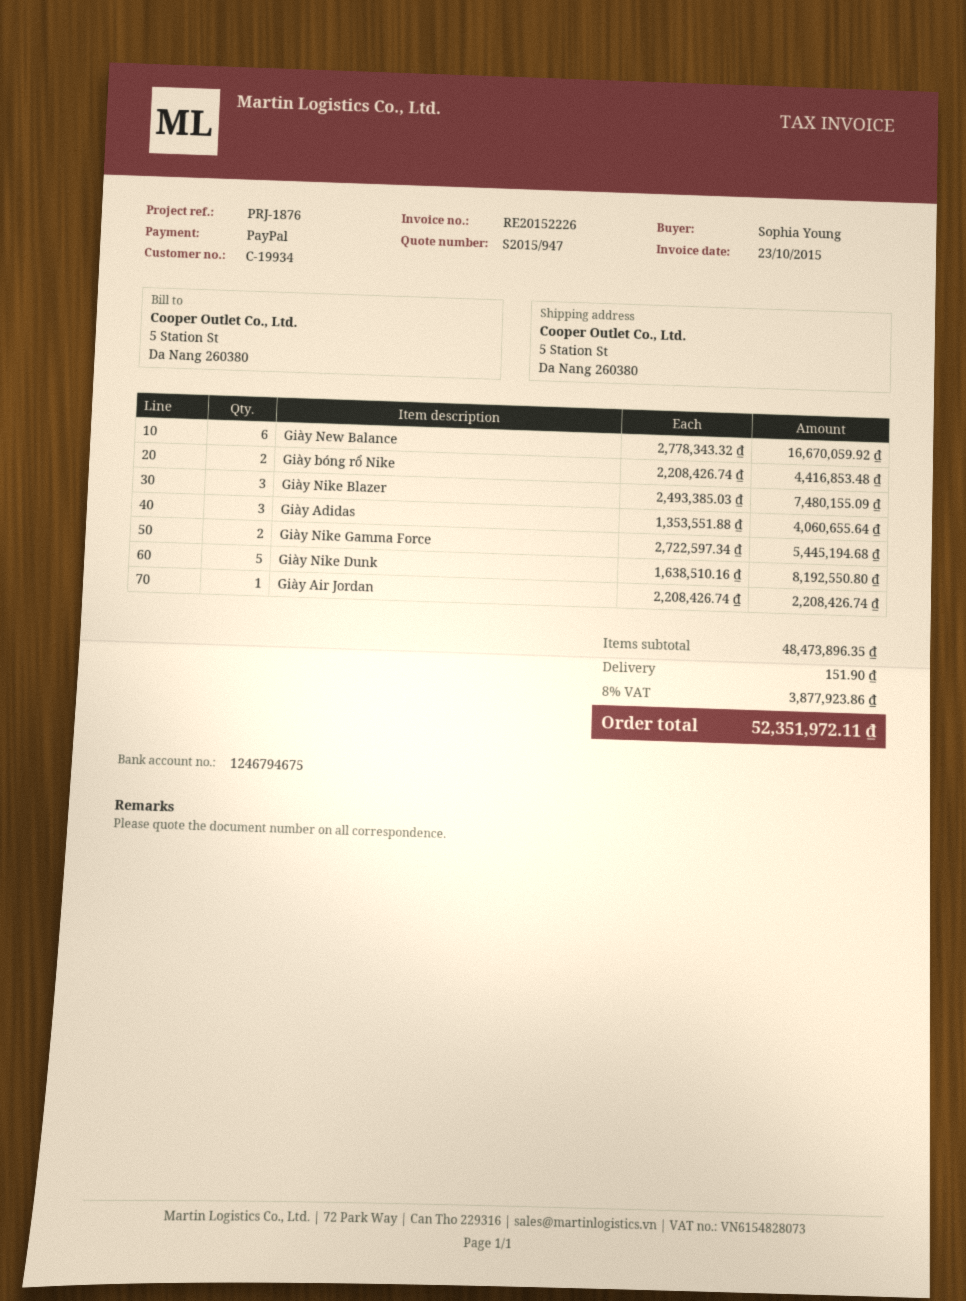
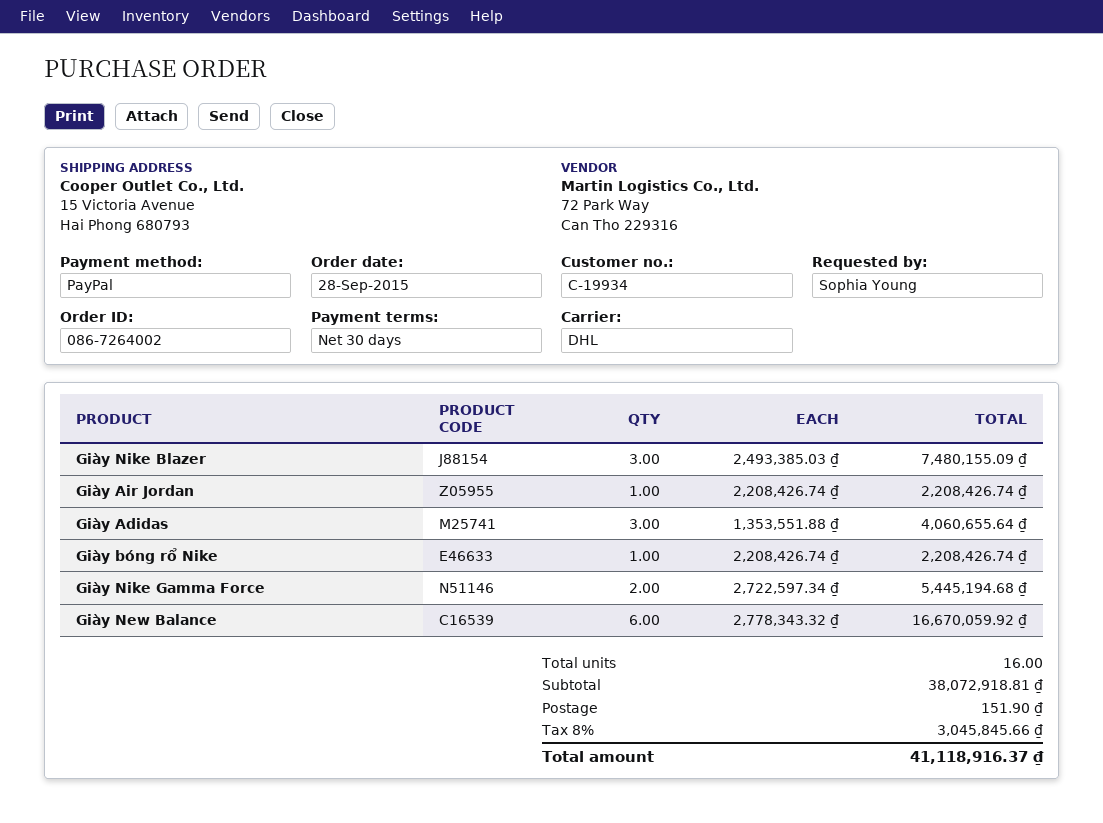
ship to: 5 Station St, Da Nang 260380 -> 15 Victoria Avenue, Hai Phong 680793
Giày bóng rổ Nike: 2 x 2208426.74 = 4416853.48 -> 1 x 2208426.74 = 2208426.74
Giày Nike Dunk: 5 x 1638510.16 = 8192550.80 -> none
subtotal: 48473896.35 -> 38072918.81
tax: 8% = 3877923.86 -> 8% = 3045845.66
total: 52351972.11 -> 41118916.37

